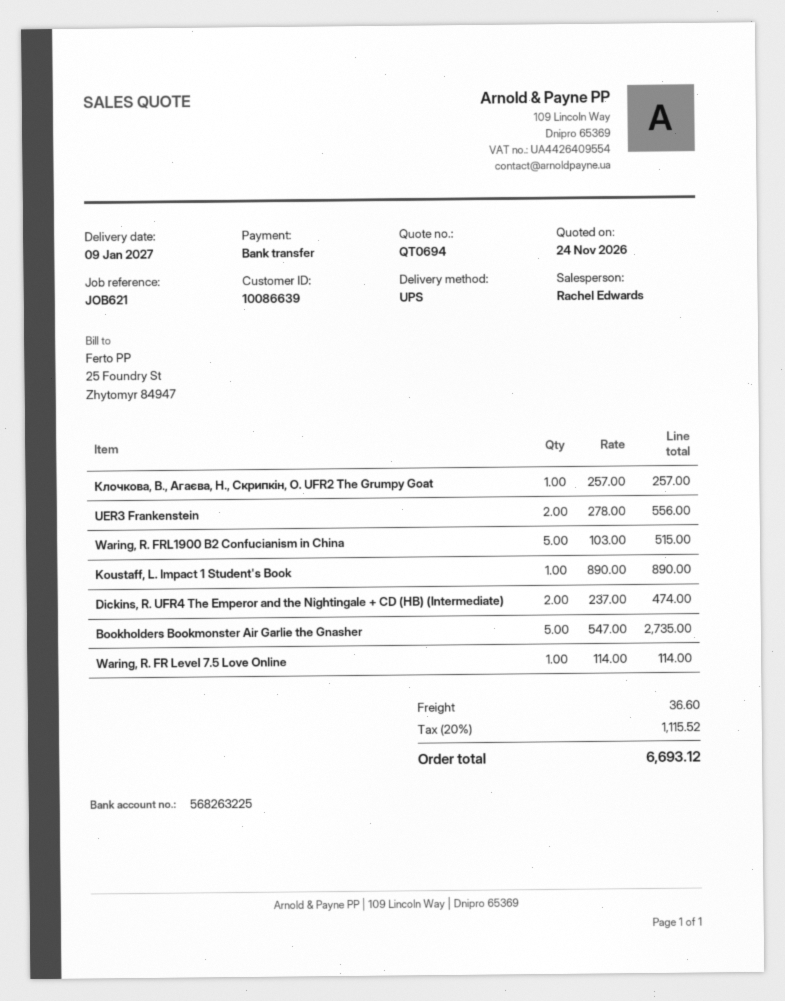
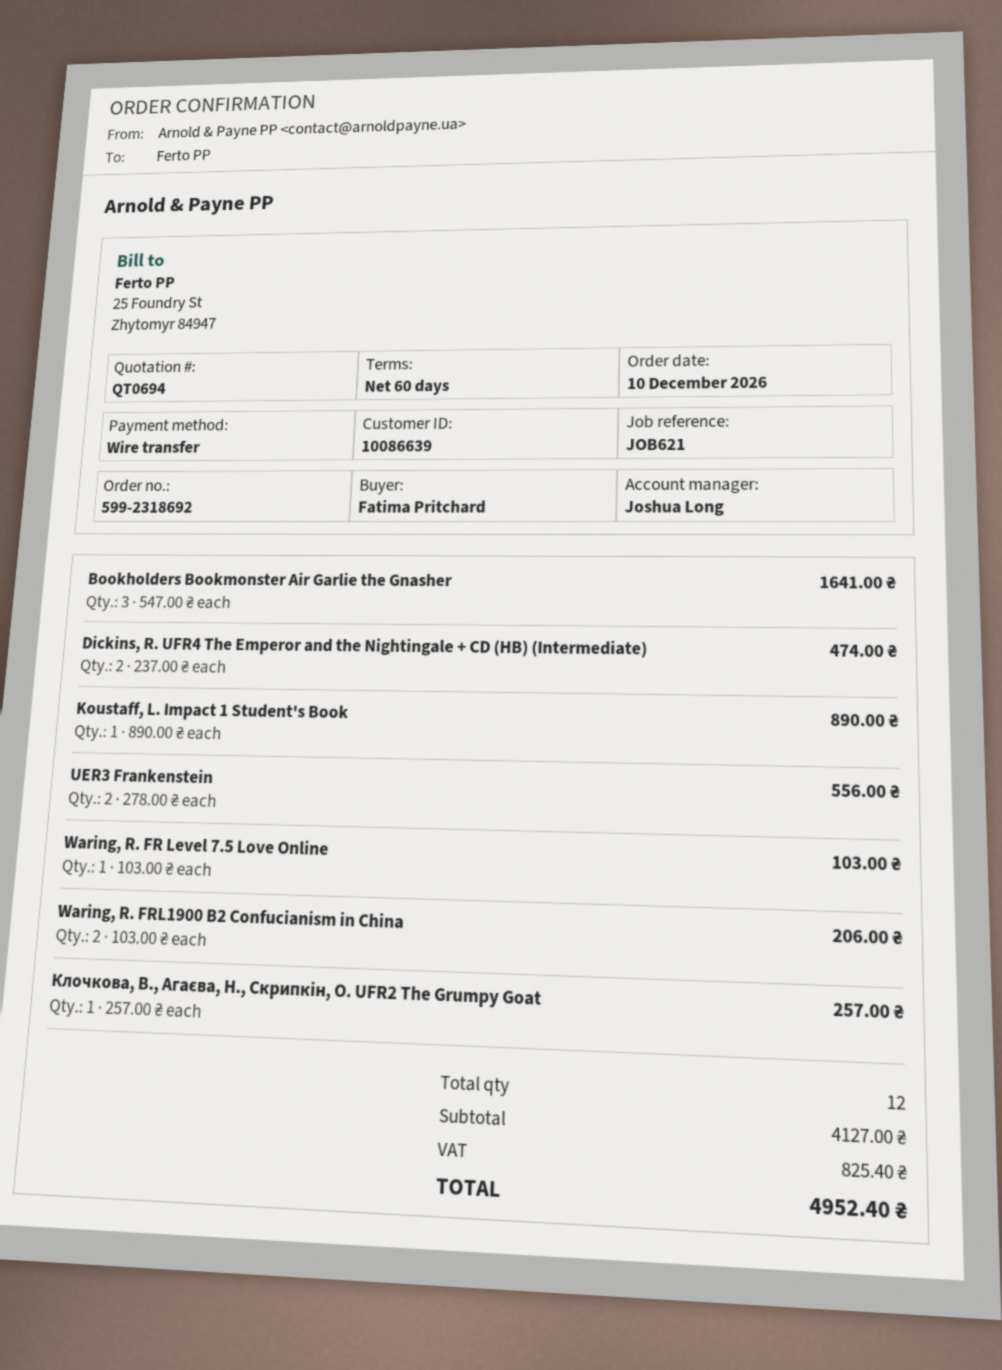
sales rep: Rachel Edwards -> Joshua Long
Waring, R. FRL1900 B2 Confucianism in China: 5 x 103.00 = 515.00 -> 2 x 103.00 = 206.00
Bookholders Bookmonster Air Garlie the Gnasher: 5 x 547.00 = 2735.00 -> 3 x 547.00 = 1641.00
Waring, R. FR Level 7.5 Love Online: 1 x 114.00 = 114.00 -> 1 x 103.00 = 103.00
shipping: 36.60 -> none
tax: 1115.52 -> 825.40
total: 6693.12 -> 4952.40

